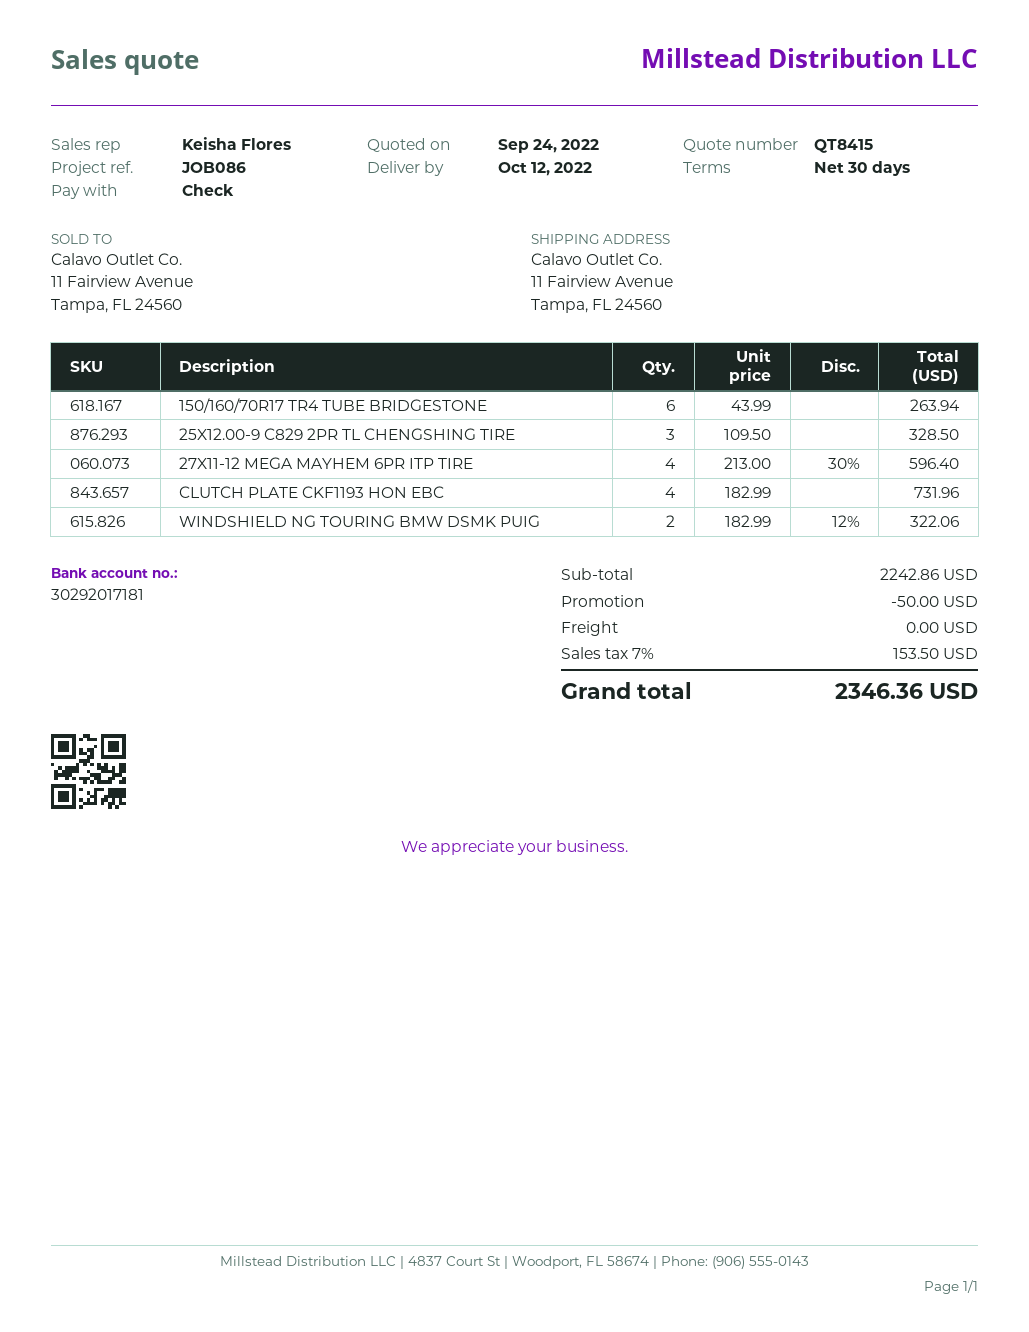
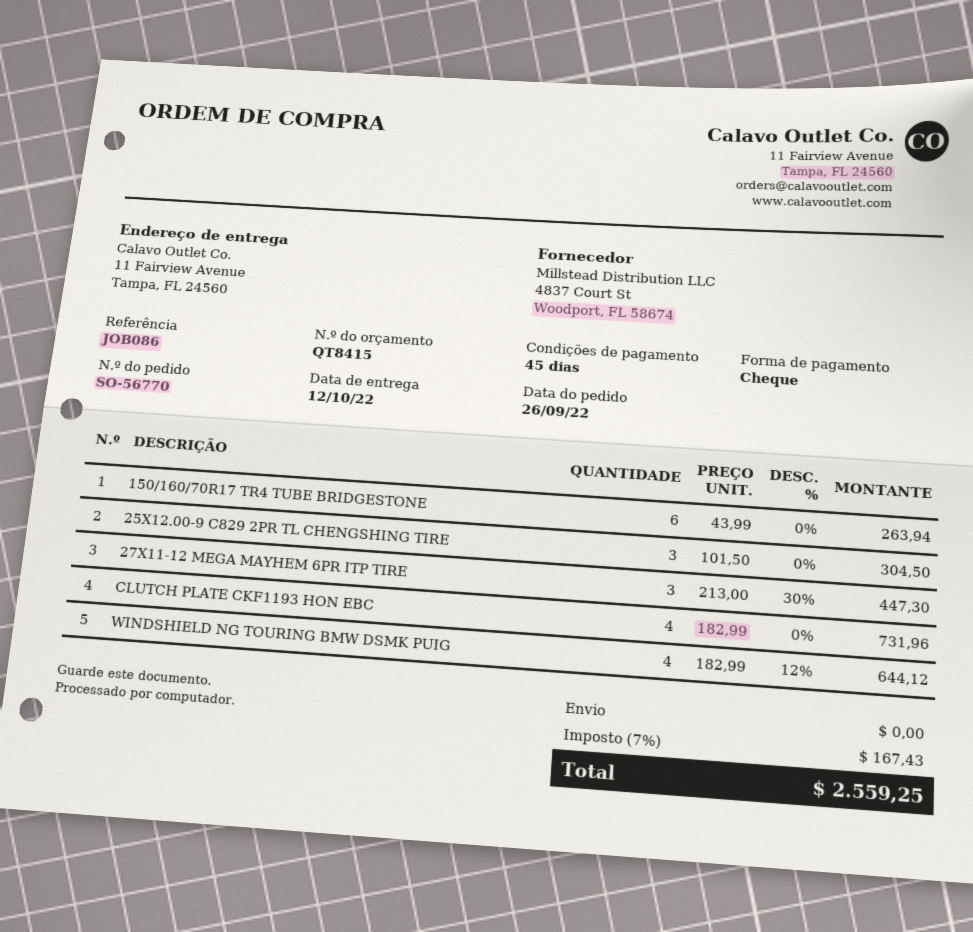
payment terms: 30 days -> 45 days
25X12.00-9 C829 2PR TL CHENGSHING TIRE: 3 x 109.50 = 328.50 -> 3 x 101.50 = 304.50
27X11-12 MEGA MAYHEM 6PR ITP TIRE: 4 x 213.00 - 30% = 596.40 -> 3 x 213.00 - 30% = 447.30
WINDSHIELD NG TOURING BMW DSMK PUIG: 2 x 182.99 - 12% = 322.06 -> 4 x 182.99 - 12% = 644.12
discount: 50.00 -> none
tax: 7% = 153.50 -> 7% = 167.43
total: 2346.36 -> 2559.25

